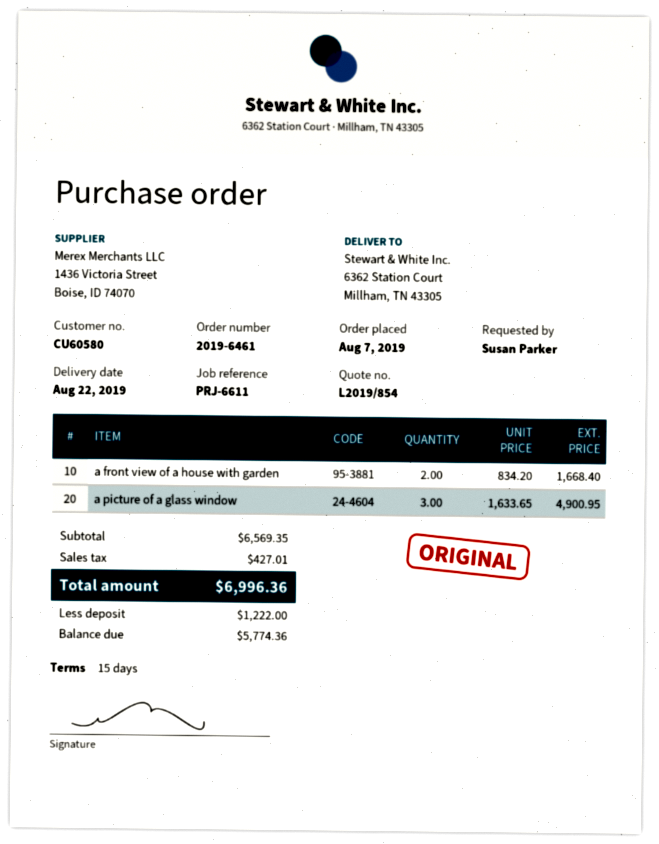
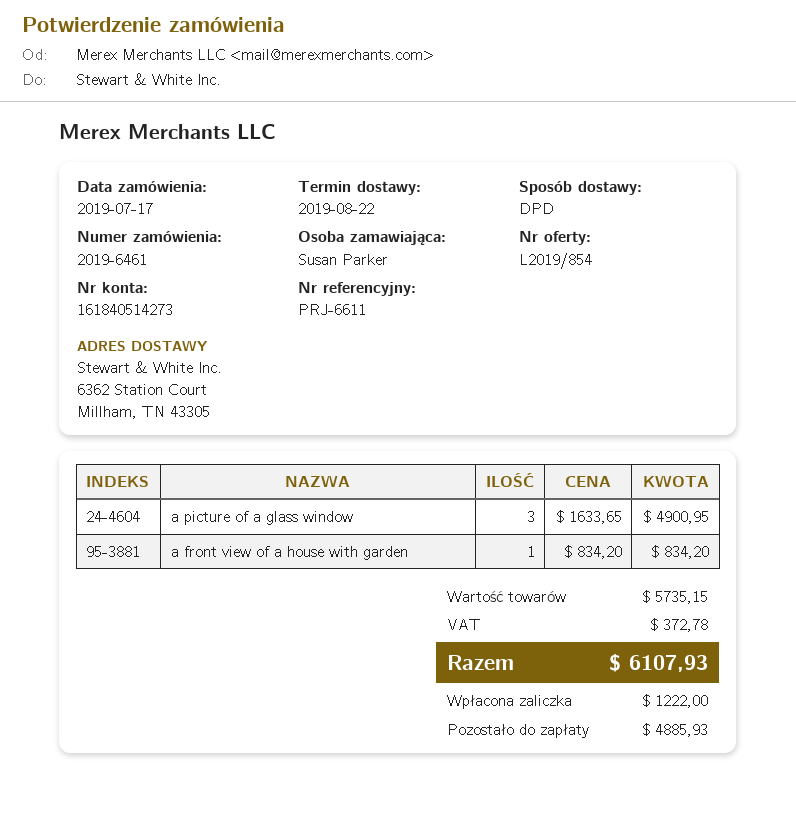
order date: 2019-08-07 -> 2019-07-17
a front view of a house with garden: 2 x 834.20 = 1668.40 -> 1 x 834.20 = 834.20
subtotal: 6569.35 -> 5735.15
tax: 427.01 -> 372.78
total: 6996.36 -> 6107.93
balance: 5774.36 -> 4885.93

